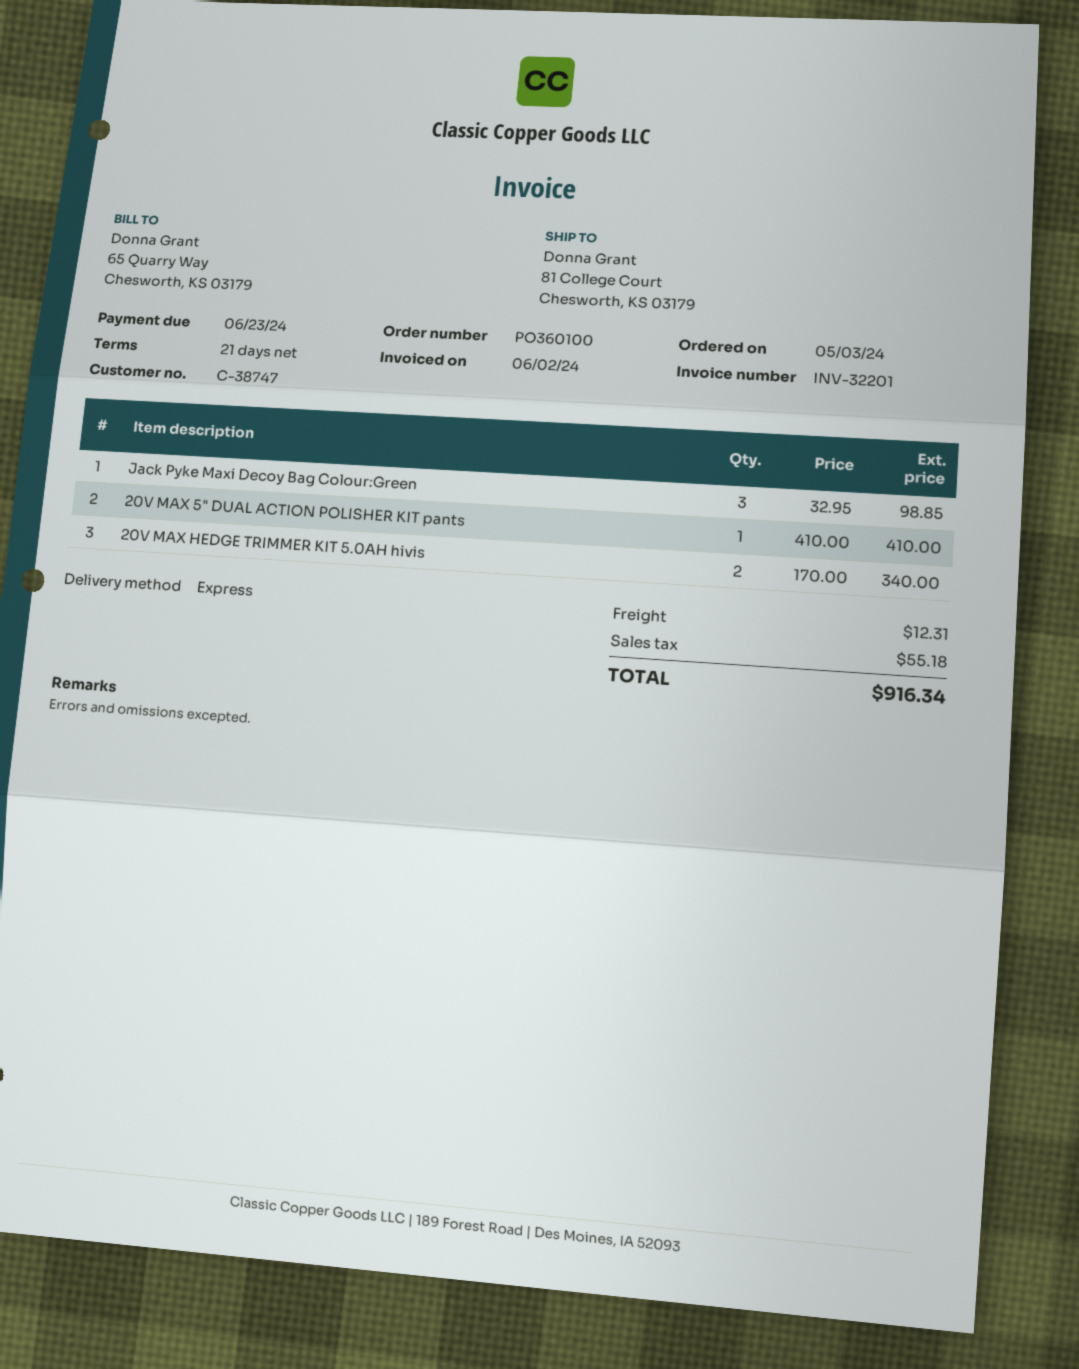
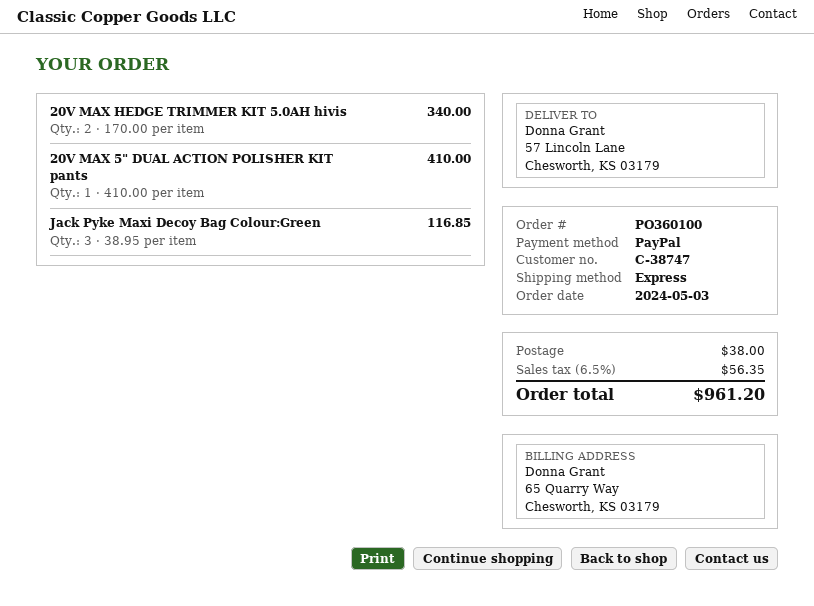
ship to: 81 College Court, Chesworth, KS 03179 -> 57 Lincoln Lane, Chesworth, KS 03179
Jack Pyke Maxi Decoy Bag Colour:Green: 3 x 32.95 = 98.85 -> 3 x 38.95 = 116.85
shipping: 12.31 -> 38.00
tax: 55.18 -> 56.35
total: 916.34 -> 961.20

